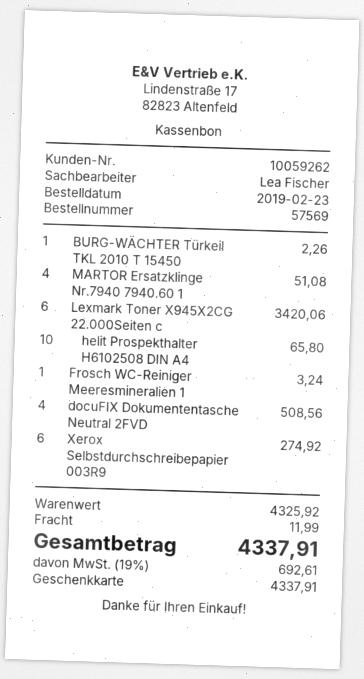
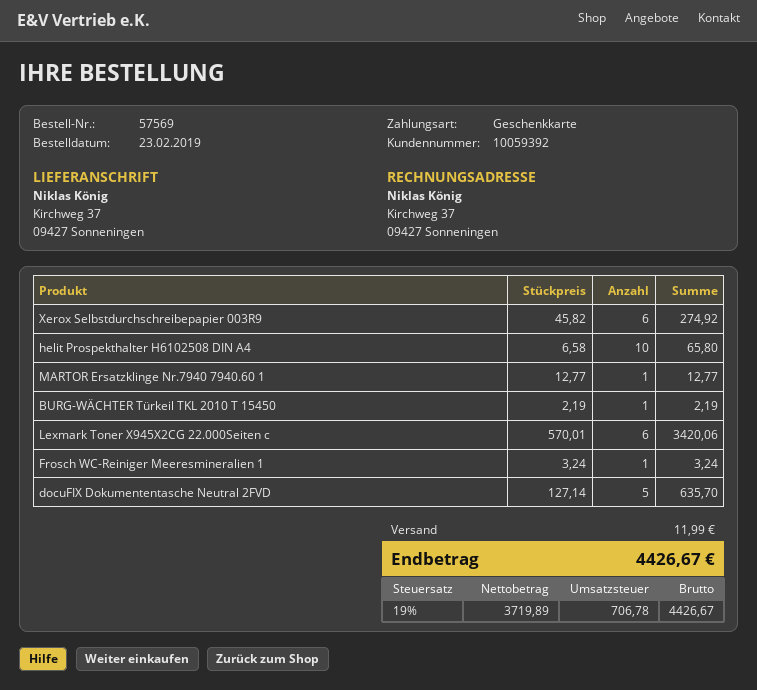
customer number: 10059262 -> 10059392
BURG-WÄCHTER Türkeil TKL 2010 T 15450: 1 for 2.26 -> 1 for 2.19
MARTOR Ersatzklinge Nr.7940 7940.60 1: 4 for 51.08 -> 1 for 12.77
docuFIX Dokumententasche Neutral 2FVD: 4 for 508.56 -> 5 for 635.70
tax: 19% = 692.61 -> 19% = 706.78
total: 4337.91 -> 4426.67

